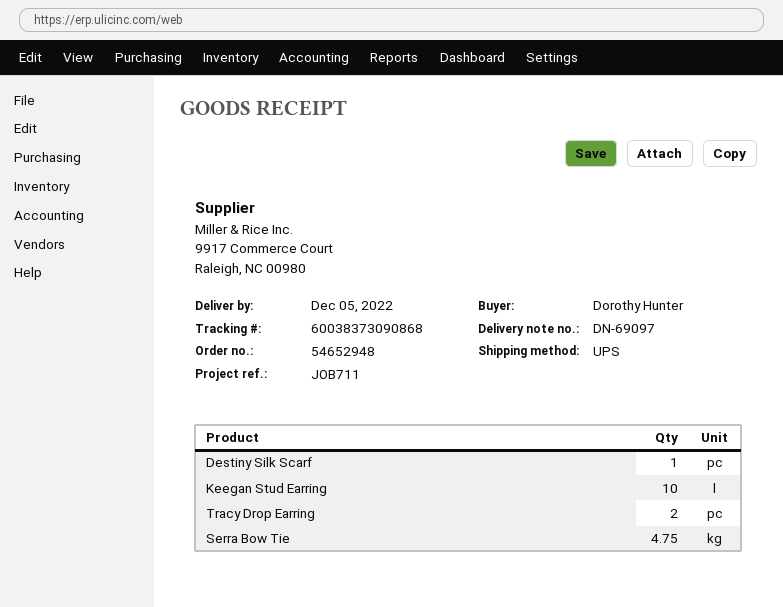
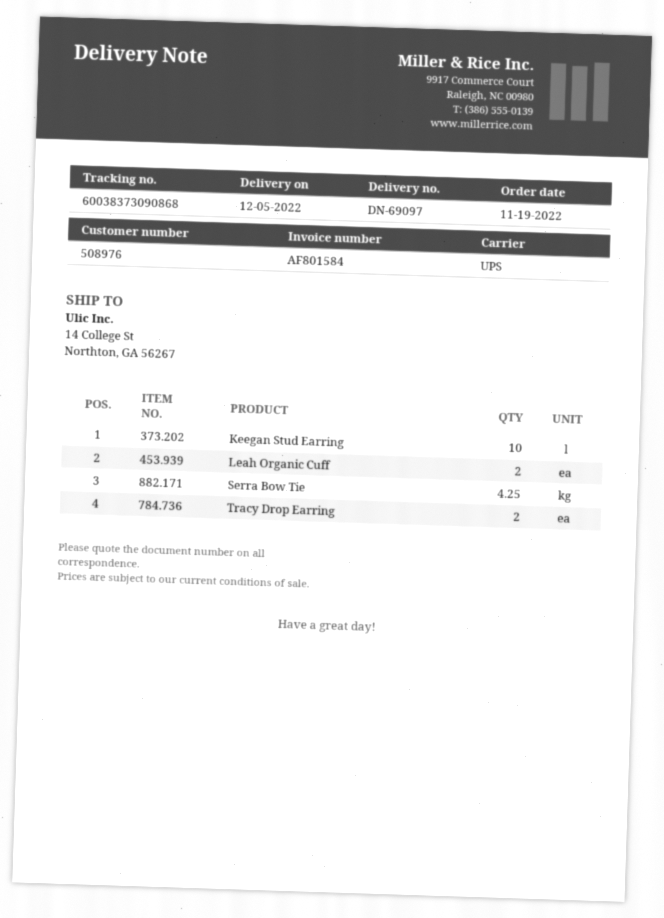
Destiny Silk Scarf: 1 -> none
Serra Bow Tie: 4.75 -> 4.25
Leah Organic Cuff: none -> 2

